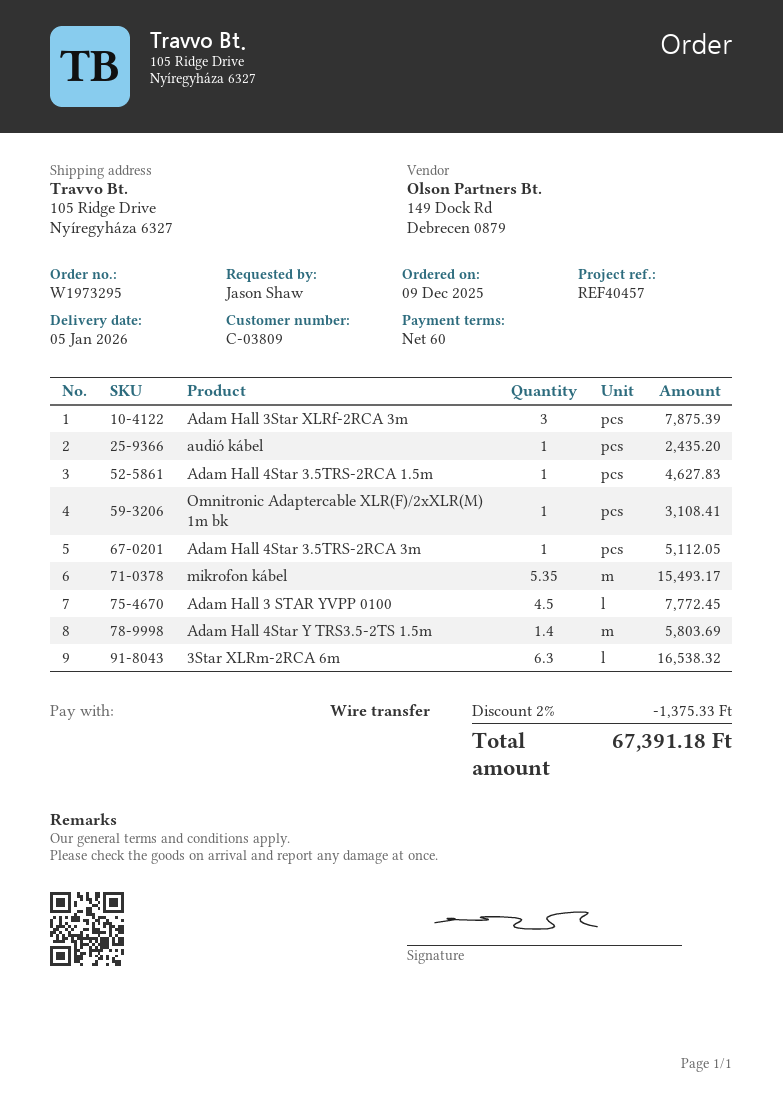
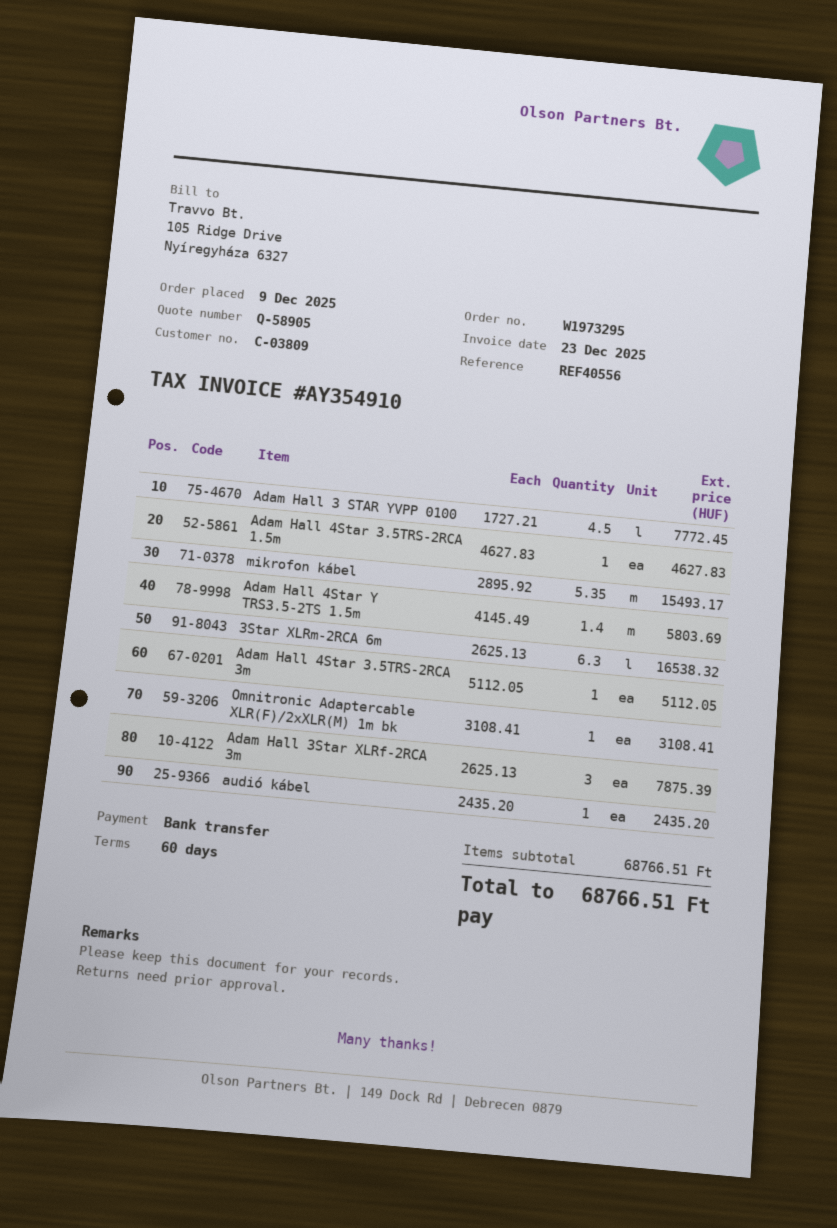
reference: REF40457 -> REF40556
discount: 2% = 1375.33 -> none
total: 67391.18 -> 68766.51

